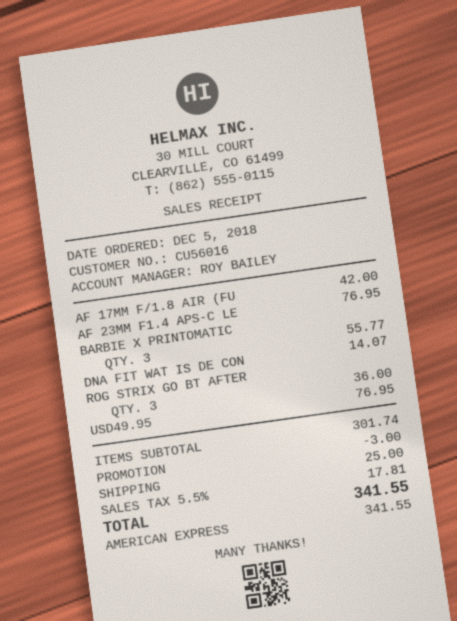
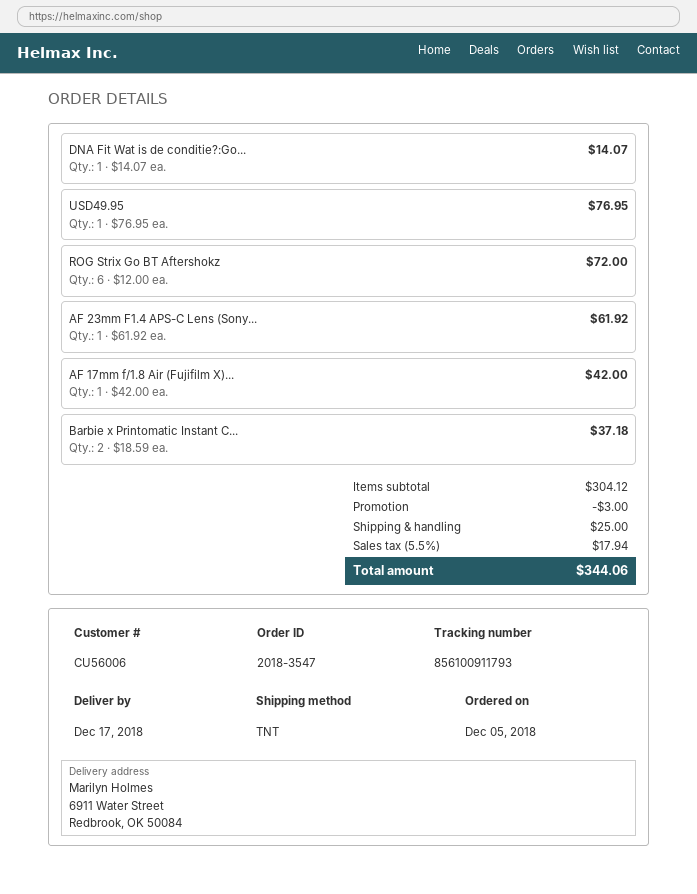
customer number: CU56016 -> CU56006
AF 23MM F1.4 APS-C LE: 1 for 76.95 -> 1 for 61.92
BARBIE X PRINTOMATIC: 3 for 55.77 -> 2 for 37.18
ROG STRIX GO BT AFTER: 3 for 36.00 -> 6 for 72.00
subtotal: 301.74 -> 304.12
tax: 5.5% = 17.81 -> 5.5% = 17.94
total: 341.55 -> 344.06

